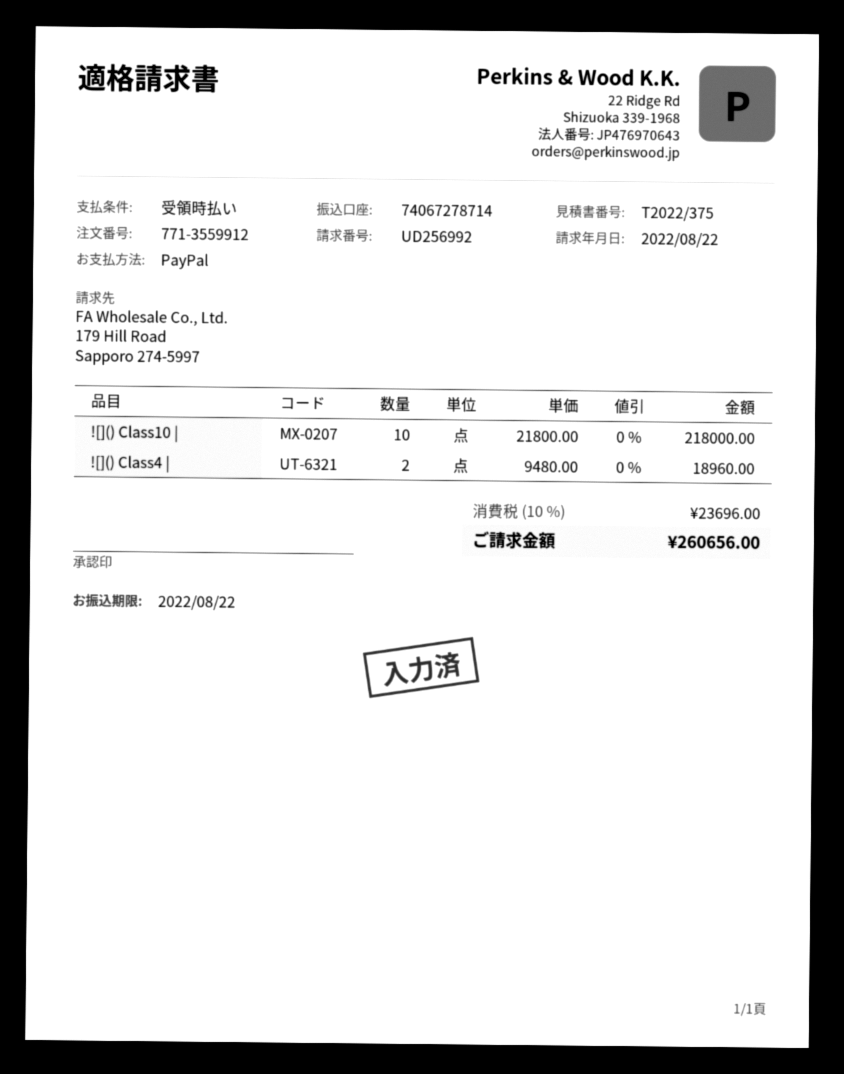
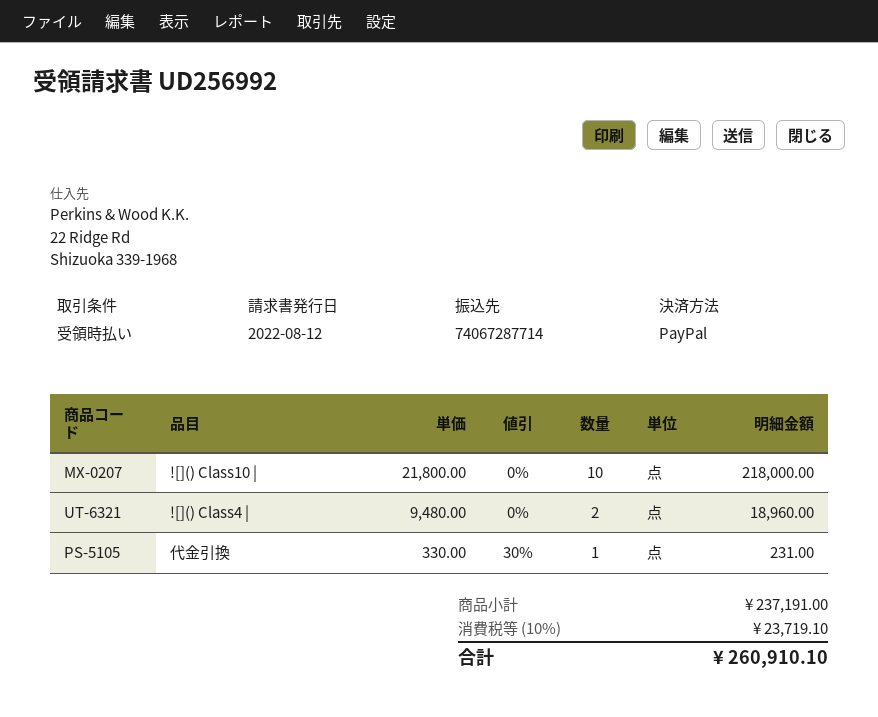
invoice date: 2022-08-22 -> 2022-08-12
bank account: 74067278714 -> 74067287714
代金引換: none -> 1 x 330.00 - 30% = 231.00
tax: 10% = 23696.00 -> 10% = 23719.10
total: 260656.00 -> 260910.10

